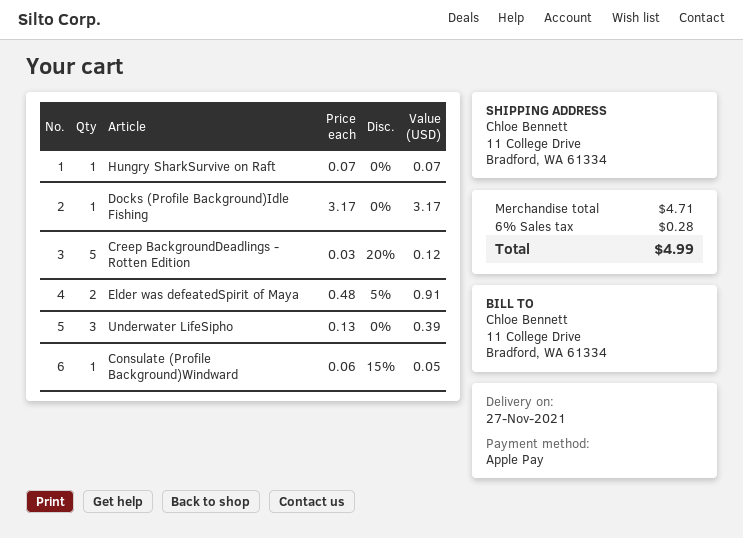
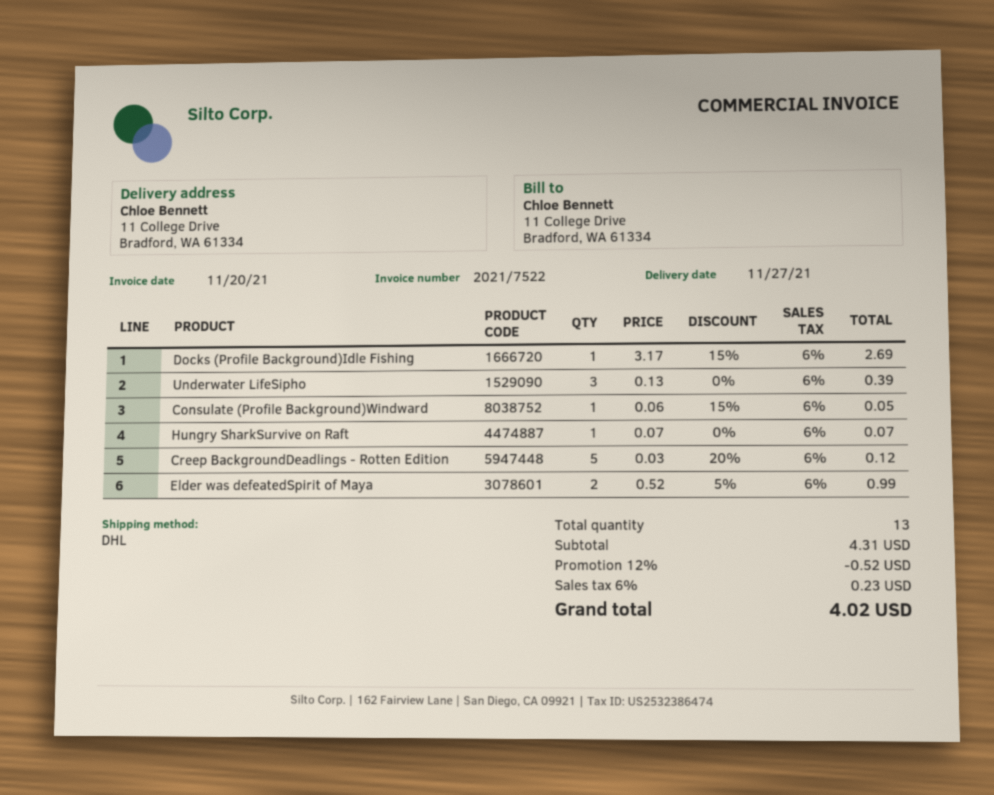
Docks (Profile Background)Idle Fishing: 1 x 3.17 = 3.17 -> 1 x 3.17 - 15% = 2.69
Elder was defeatedSpirit of Maya: 2 x 0.48 - 5% = 0.91 -> 2 x 0.52 - 5% = 0.99
subtotal: 4.71 -> 4.31
discount: none -> 12% = 0.52
tax: 6% = 0.28 -> 6% = 0.23
total: 4.99 -> 4.02

